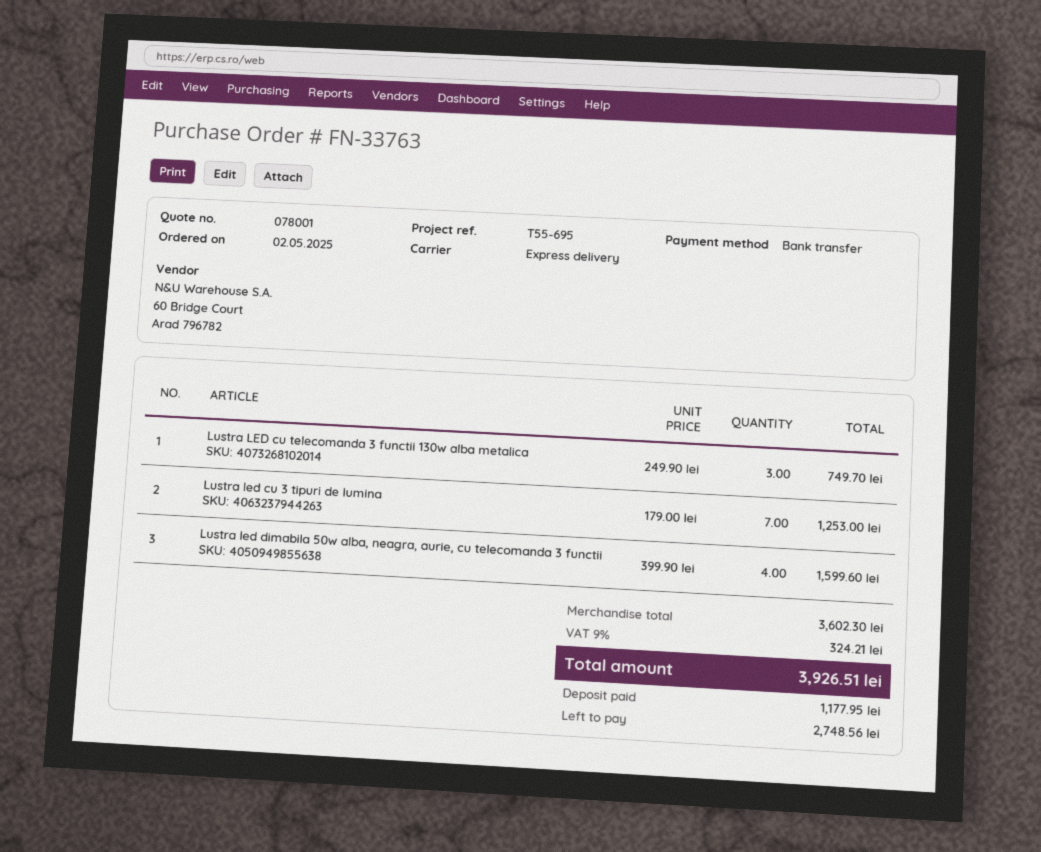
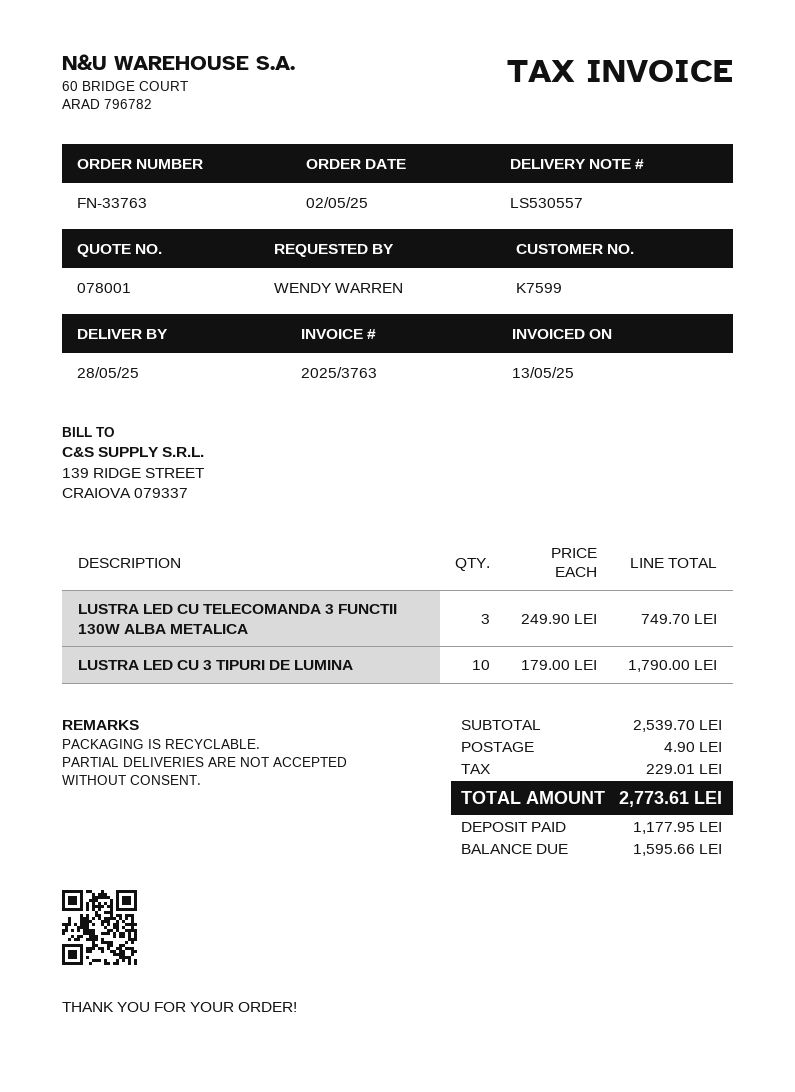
Lustra led cu 3 tipuri de lumina: 7 x 179.00 = 1253.00 -> 10 x 179.00 = 1790.00
Lustra led dimabila 50w alba, neagra, aurie, cu telecomanda 3 functii: 4 x 399.90 = 1599.60 -> none
subtotal: 3602.30 -> 2539.70
shipping: none -> 4.90
tax: 324.21 -> 229.01
total: 3926.51 -> 2773.61
balance: 2748.56 -> 1595.66

